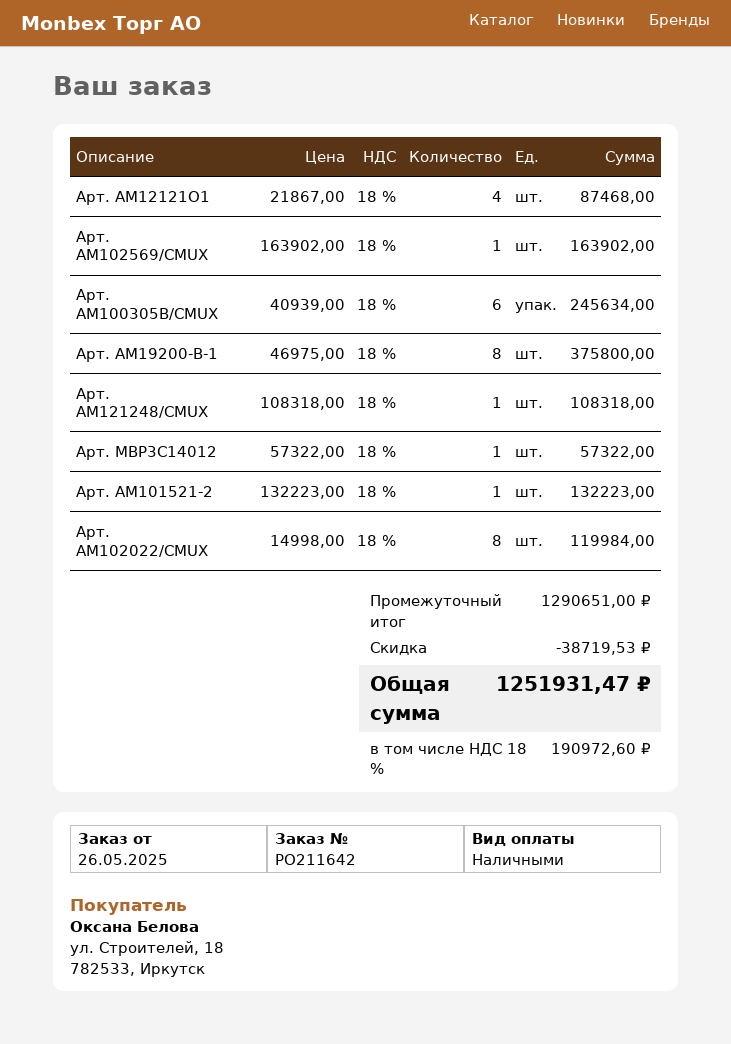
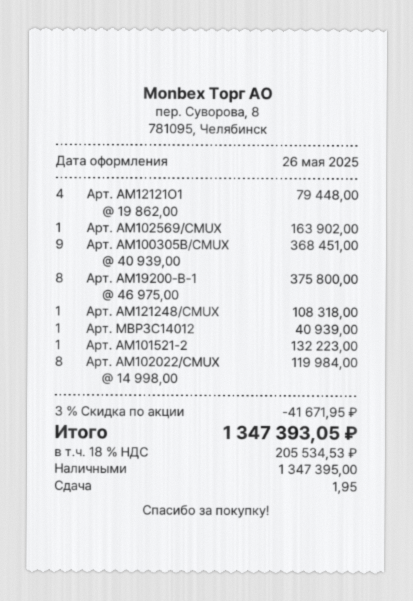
Арт. AM12121O1: 4 x 21867.00 = 87468.00 -> 4 x 19862.00 = 79448.00
Арт. AM100305B/CMUX: 6 x 40939.00 = 245634.00 -> 9 x 40939.00 = 368451.00
Арт. MBP3C14012: 1 x 57322.00 = 57322.00 -> 1 x 40939.00 = 40939.00
discount: 38719.53 -> 41671.95
tax: 18% = 190972.60 -> 18% = 205534.53
total: 1251931.47 -> 1347393.05

